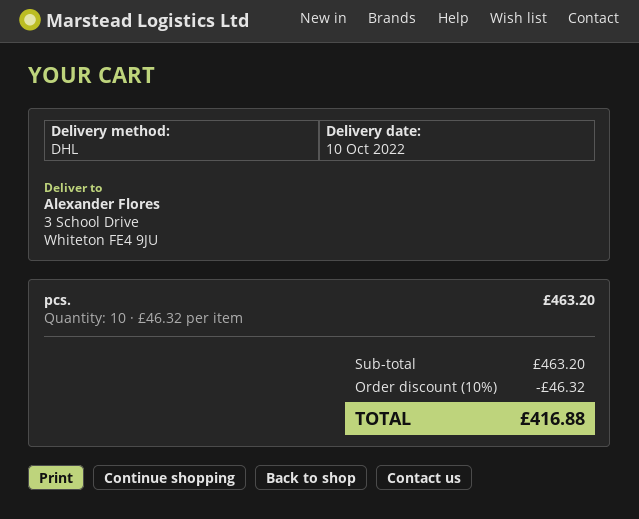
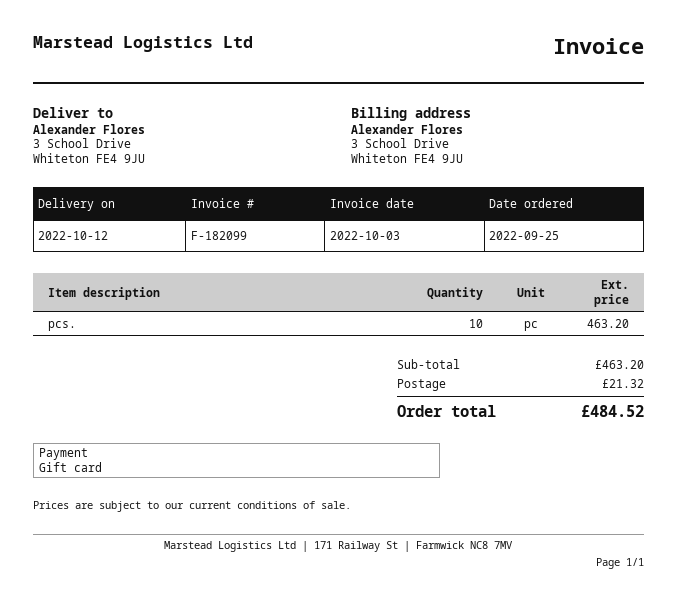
delivery date: 2022-10-10 -> 2022-10-12
discount: 10% = 46.32 -> none
shipping: none -> 21.32
total: 416.88 -> 484.52

